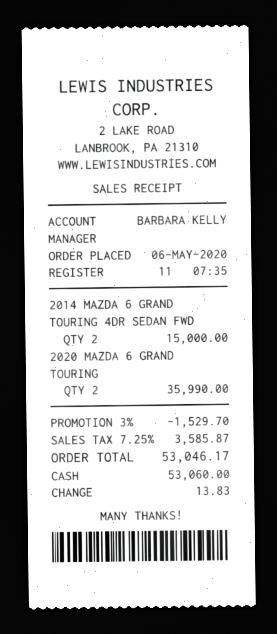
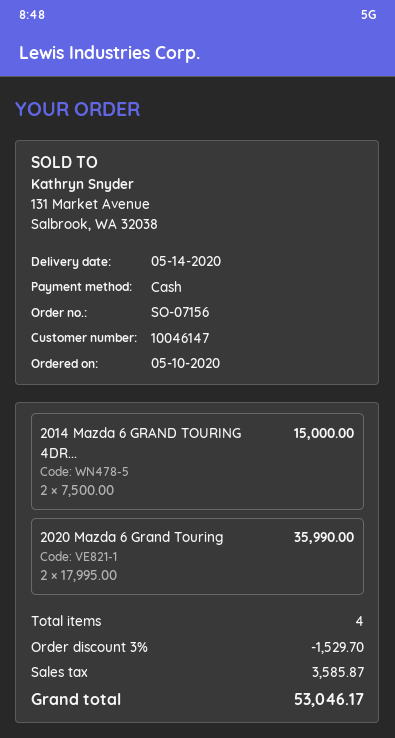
order date: 2020-05-06 -> 2020-05-10

